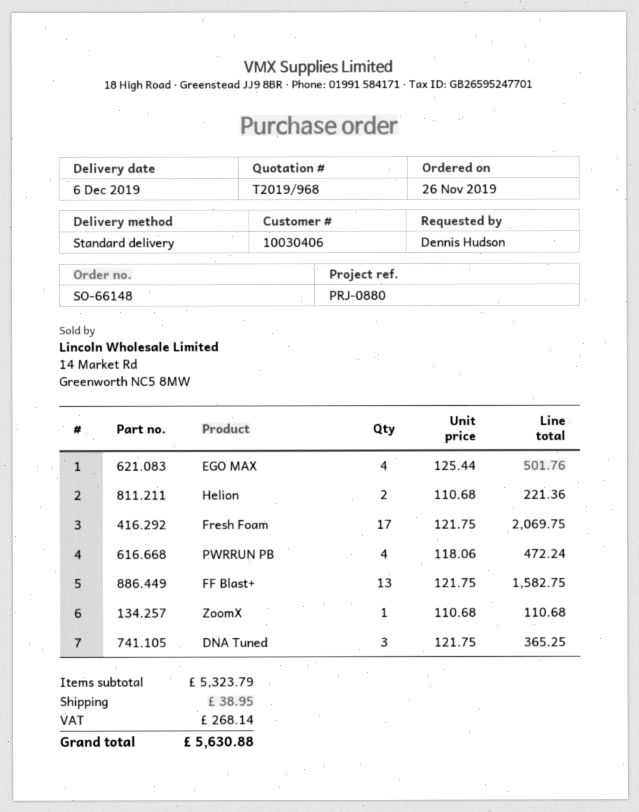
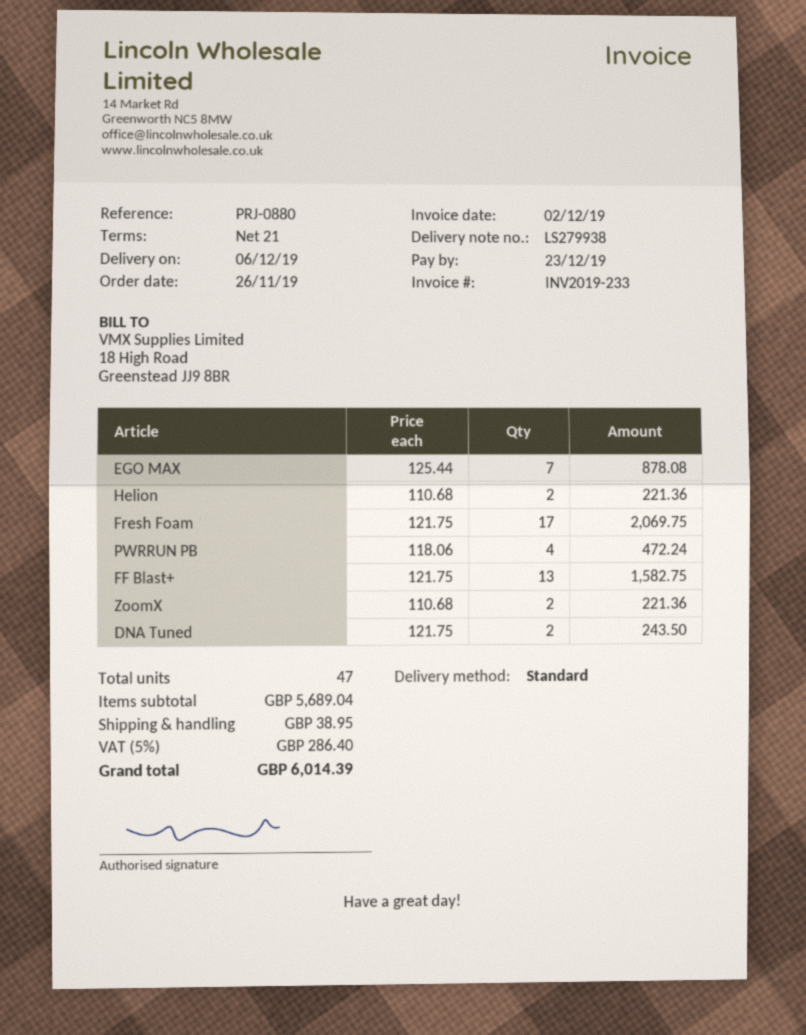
EGO MAX: 4 x 125.44 = 501.76 -> 7 x 125.44 = 878.08
ZoomX: 1 x 110.68 = 110.68 -> 2 x 110.68 = 221.36
DNA Tuned: 3 x 121.75 = 365.25 -> 2 x 121.75 = 243.50
subtotal: 5323.79 -> 5689.04
tax: 268.14 -> 286.40
total: 5630.88 -> 6014.39

